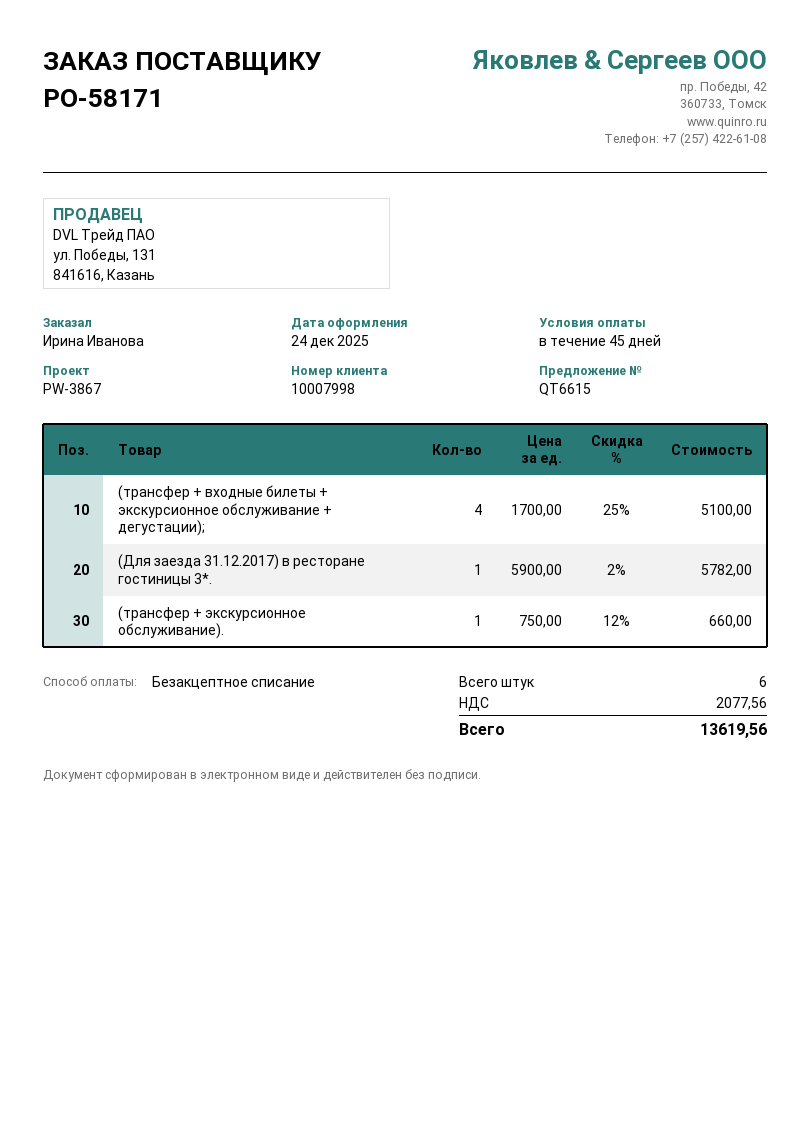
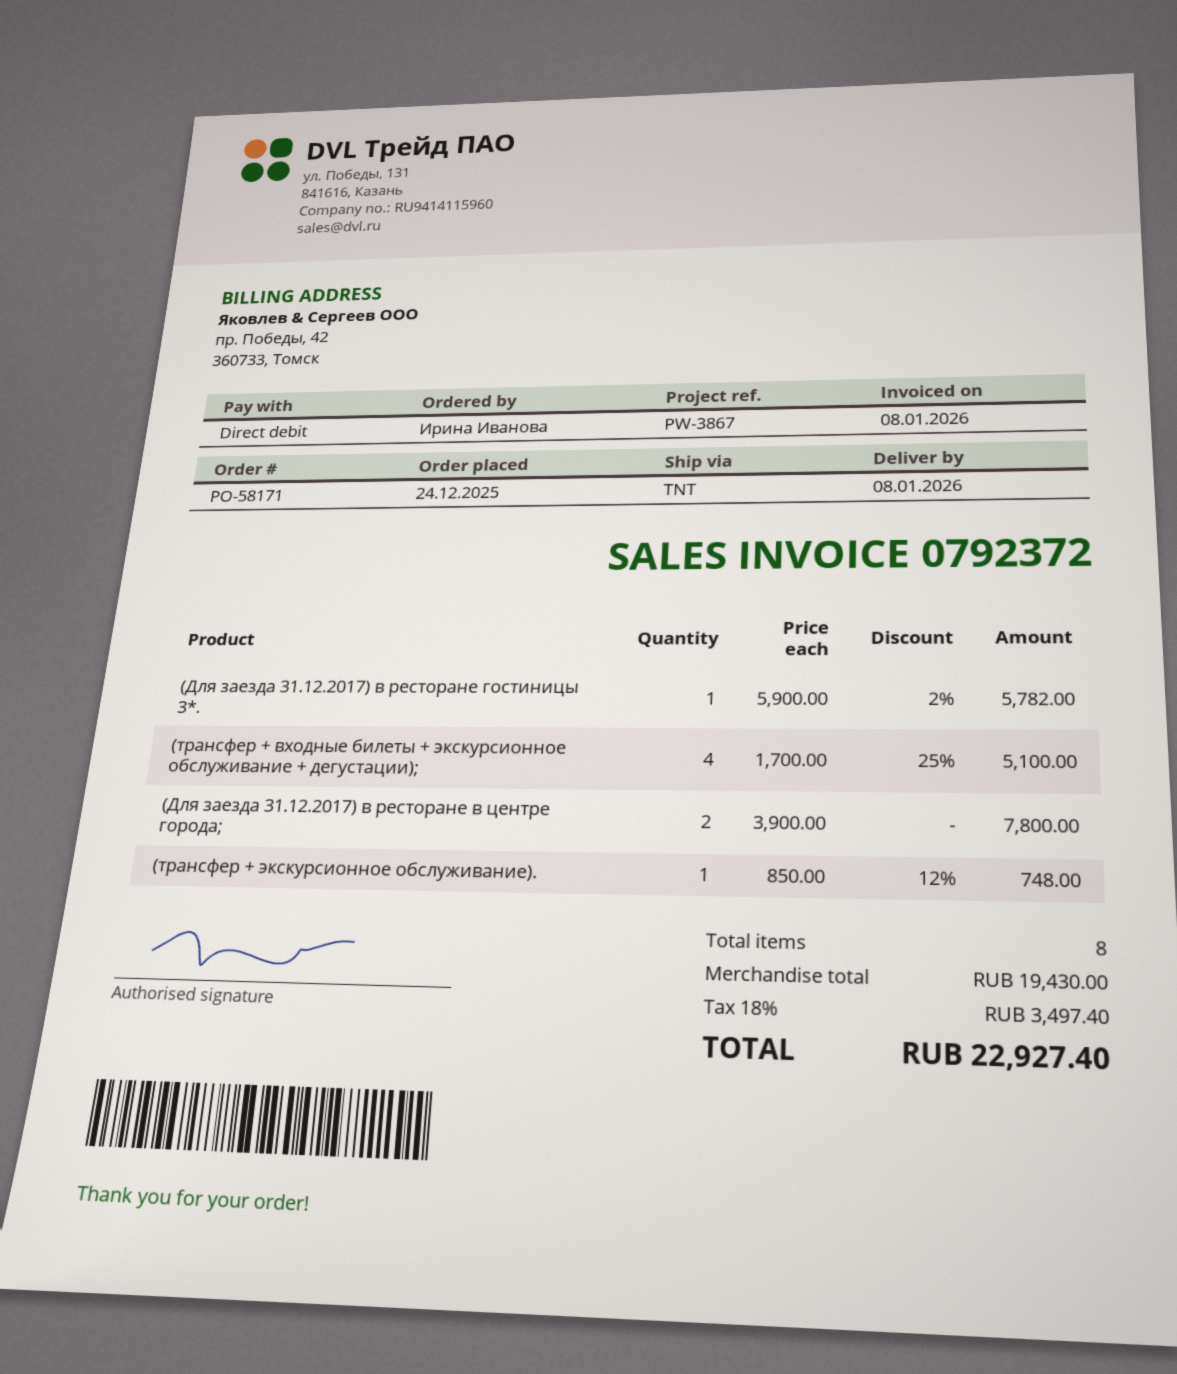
(трансфер + экскурсионное обслуживание).: 1 x 750.00 - 12% = 660.00 -> 1 x 850.00 - 12% = 748.00
(Для заезда 31.12.2017) в ресторане в центре города;: none -> 2 x 3900.00 = 7800.00
total quantity: 6 -> 8
tax: 2077.56 -> 3497.40
total: 13619.56 -> 22927.40

